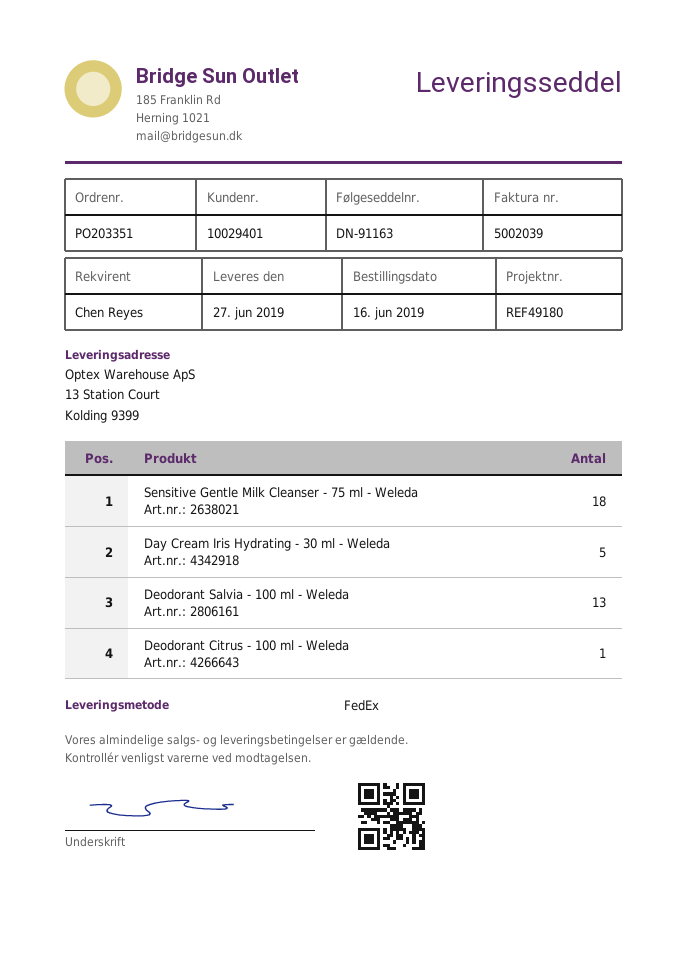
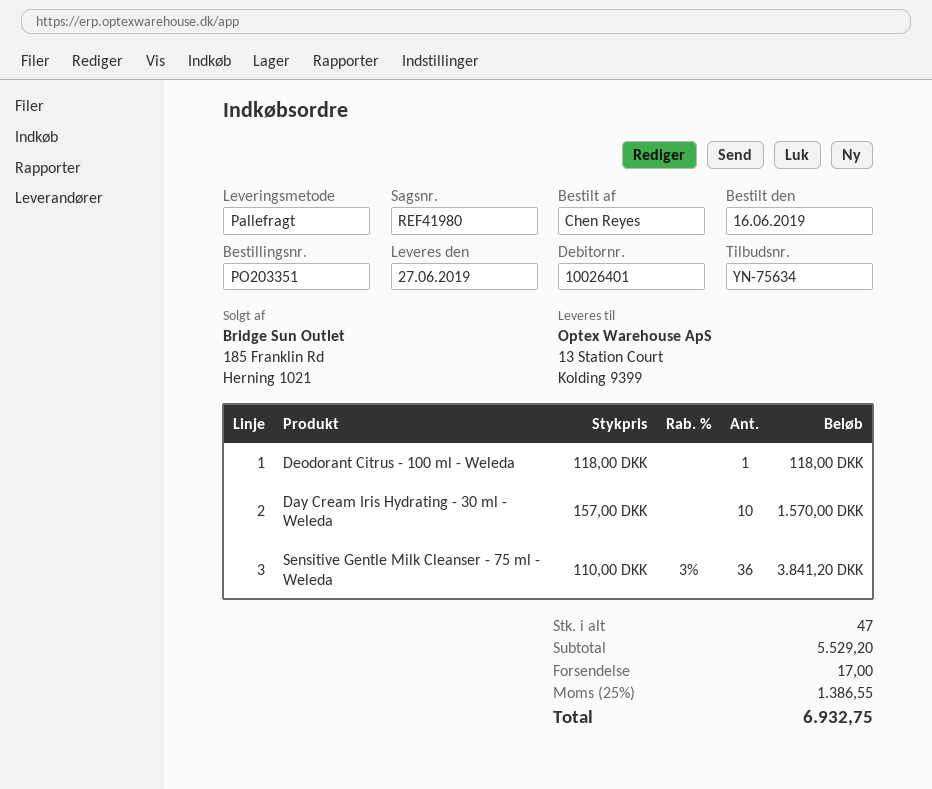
customer number: 10029401 -> 10026401
reference: REF49180 -> REF41980
shipping method: FedEx -> pallet freight
Sensitive Gentle Milk Cleanser - 75 ml - Weleda: 18 -> 36
Day Cream Iris Hydrating - 30 ml - Weleda: 5 -> 10
Deodorant Salvia - 100 ml - Weleda: 13 -> none

